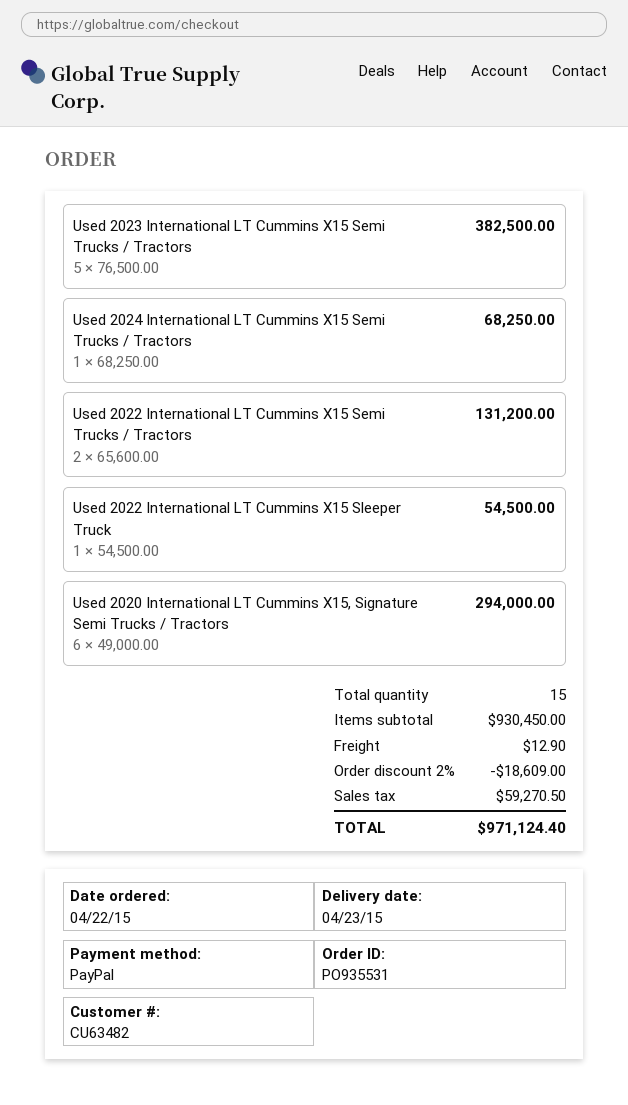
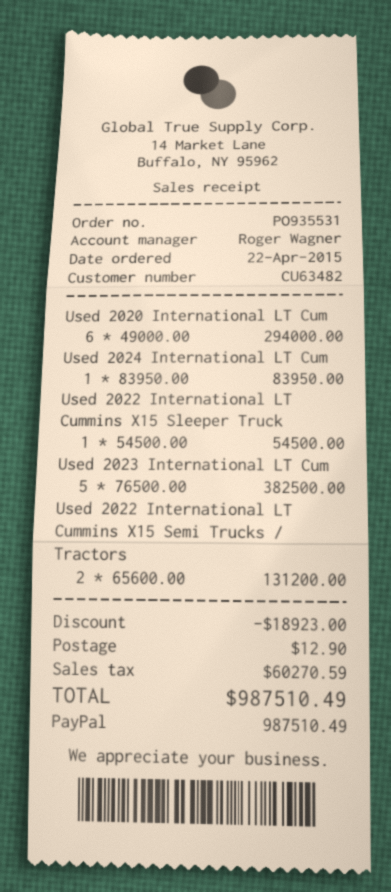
Used 2024 International LT Cummins X15 Semi Trucks / Tractors: 1 x 68250.00 = 68250.00 -> 1 x 83950.00 = 83950.00
discount: 18609.00 -> 18923.00
tax: 59270.50 -> 60270.59
total: 971124.40 -> 987510.49

